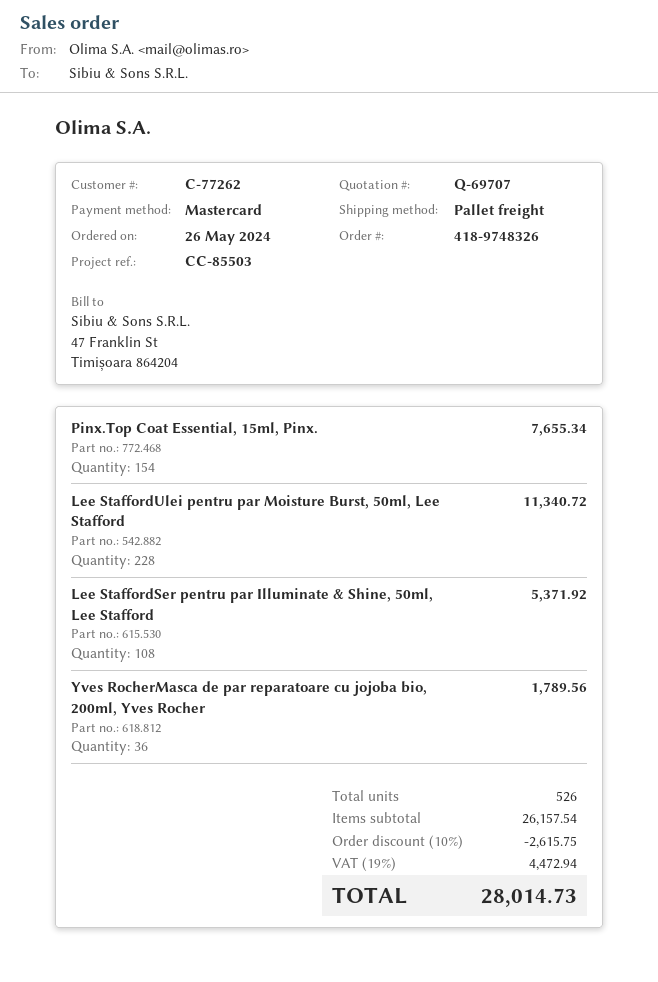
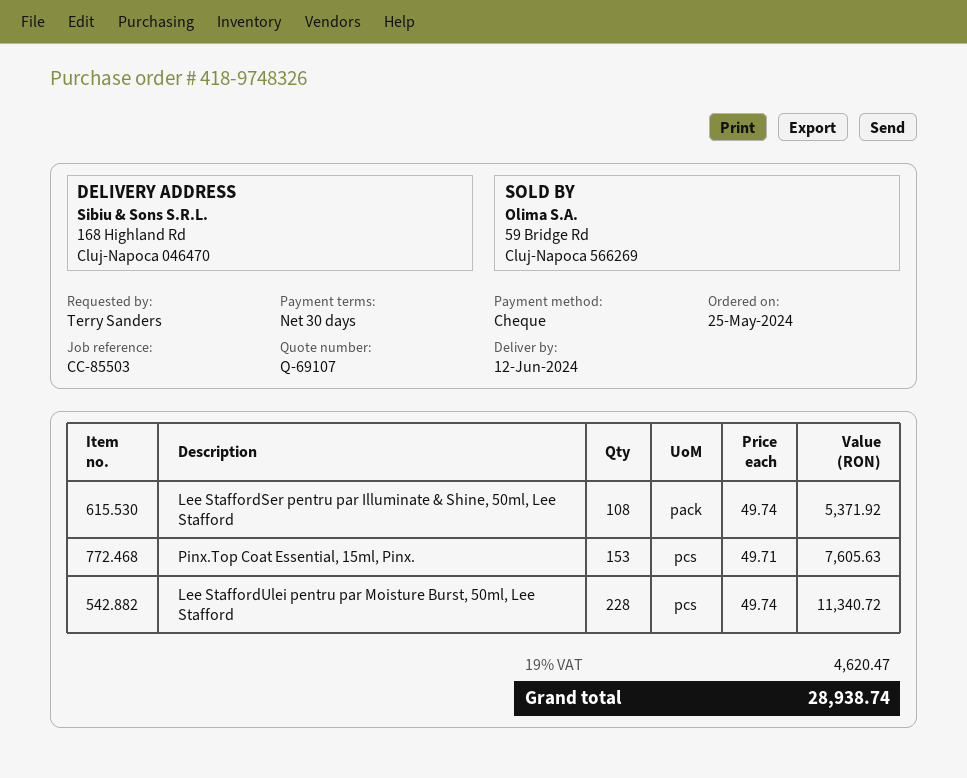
quote number: Q-69707 -> Q-69107
order date: 2024-05-26 -> 2024-05-25
payment method: Mastercard -> cheque
Pinx.Top Coat Essential, 15ml, Pinx.: 154 for 7655.34 -> 153 for 7605.63
Yves RocherMasca de par reparatoare cu jojoba bio, 200ml, Yves Rocher: 36 for 1789.56 -> none
discount: 10% = 2615.75 -> none
tax: 19% = 4472.94 -> 19% = 4620.47
total: 28014.73 -> 28938.74

